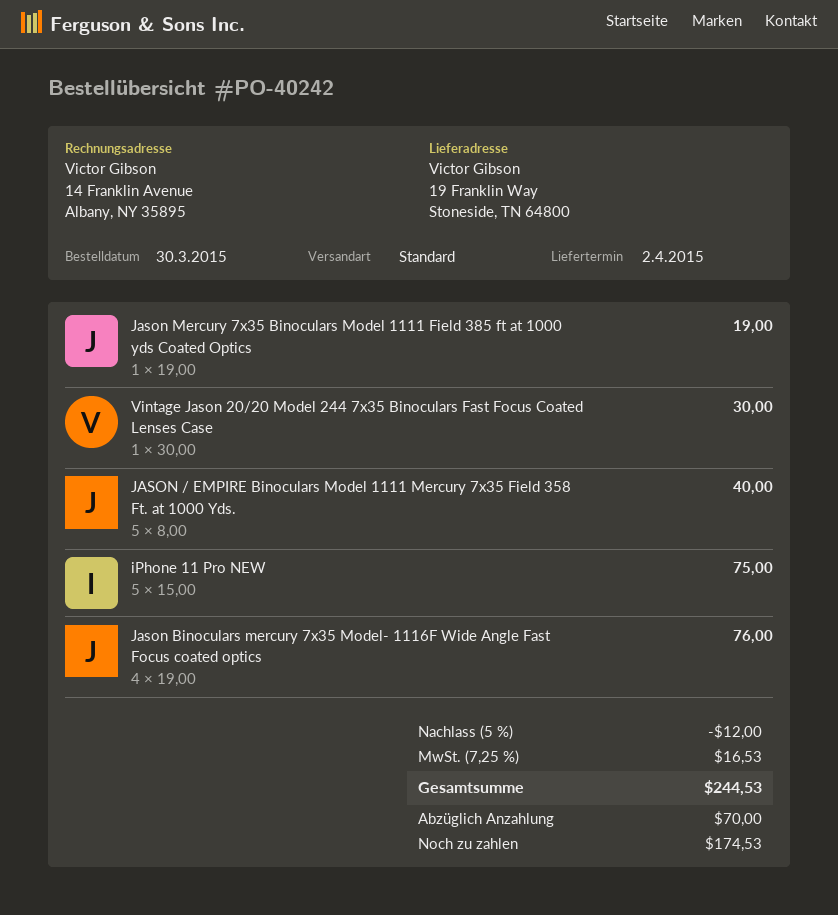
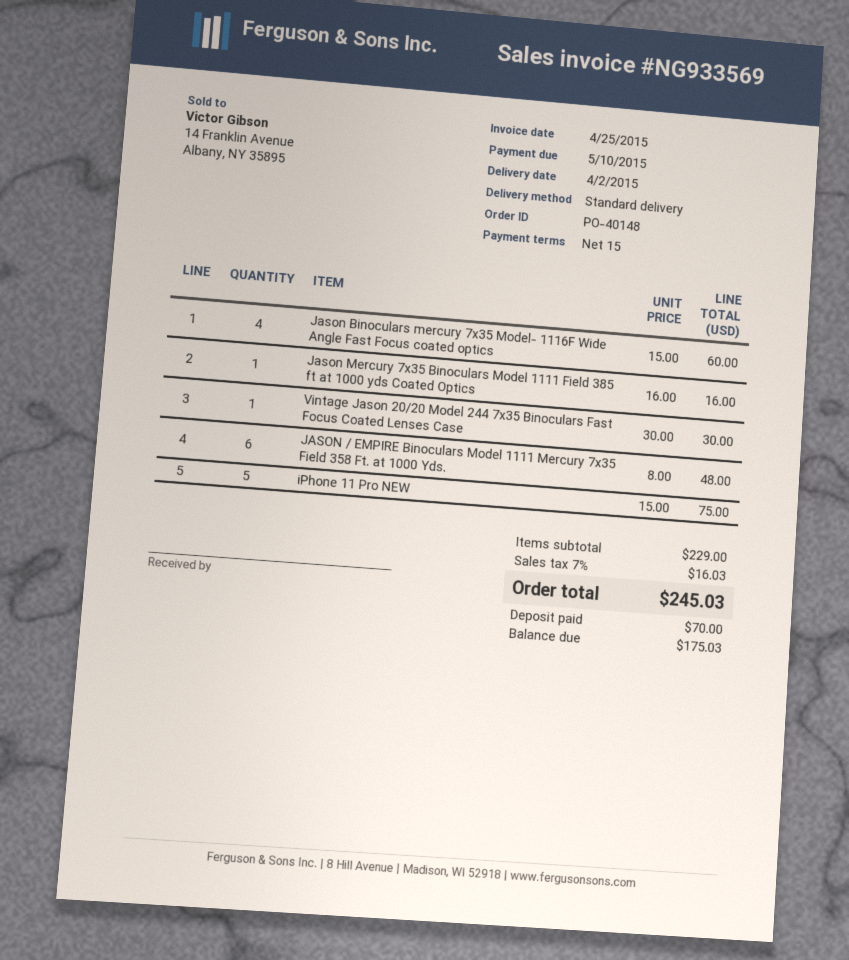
order number: PO-40242 -> PO-40148
Jason Mercury 7x35 Binoculars Model 1111 Field 385 ft at 1000 yds Coated Optics: 1 x 19.00 = 19.00 -> 1 x 16.00 = 16.00
JASON / EMPIRE Binoculars Model 1111 Mercury 7x35 Field 358 Ft. at 1000 Yds.: 5 x 8.00 = 40.00 -> 6 x 8.00 = 48.00
Jason Binoculars mercury 7x35 Model- 1116F Wide Angle Fast Focus coated optics: 4 x 19.00 = 76.00 -> 4 x 15.00 = 60.00
discount: 5% = 12.00 -> none
tax: 7.25% = 16.53 -> 7% = 16.03
total: 244.53 -> 245.03
balance: 174.53 -> 175.03

